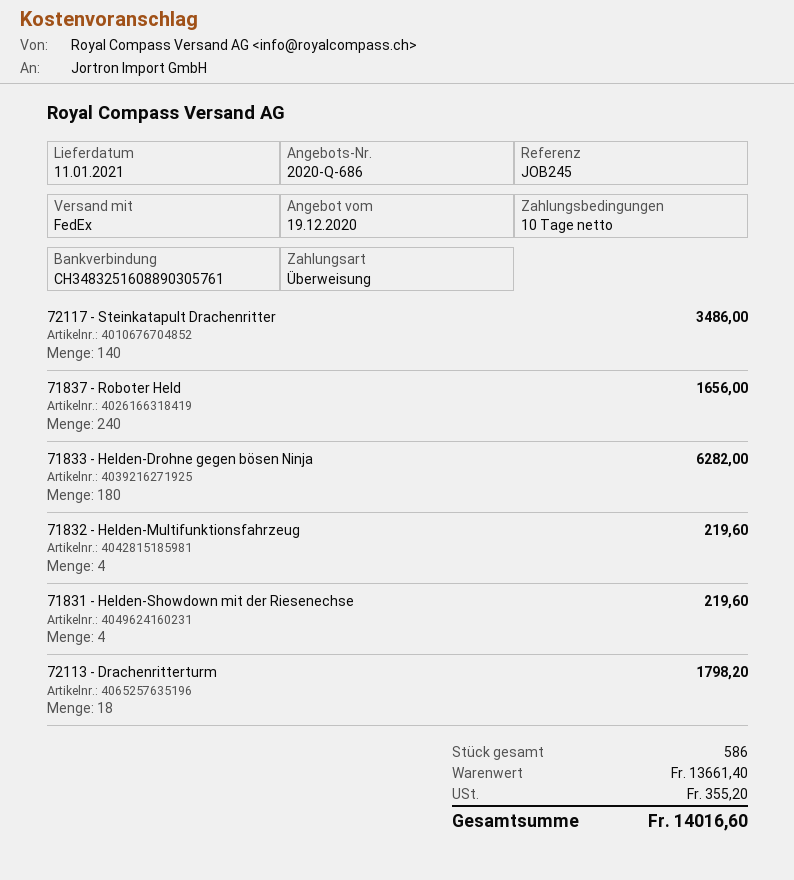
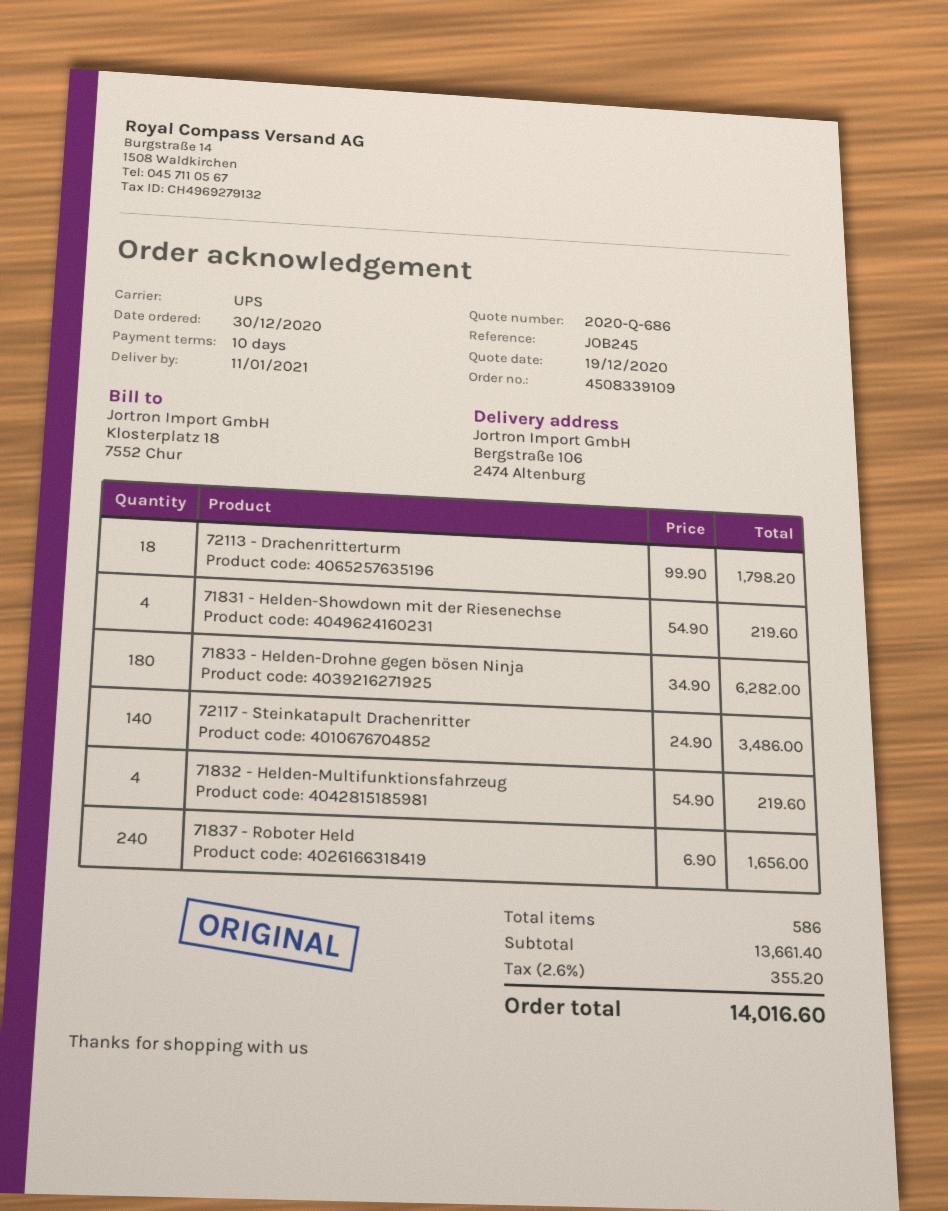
shipping method: FedEx -> UPS

